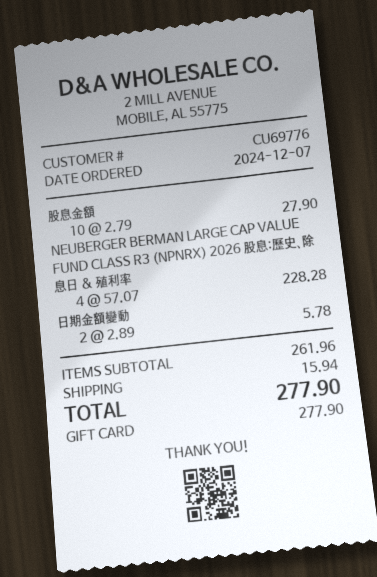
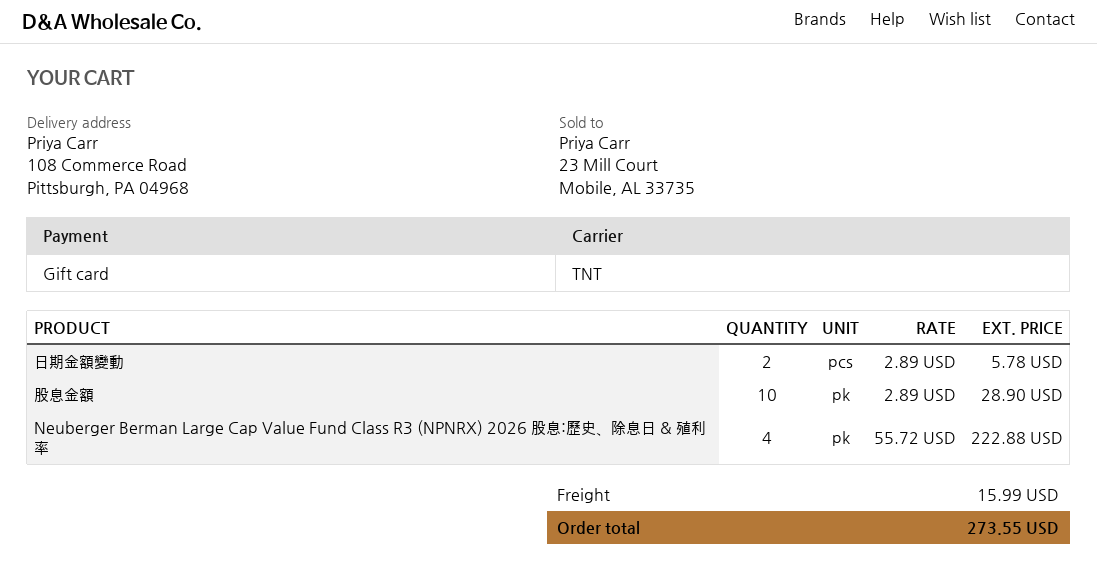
股息金額: 10 x 2.79 = 27.90 -> 10 x 2.89 = 28.90
NEUBERGER BERMAN LARGE CAP VALUE FUND CLASS R3 (NPNRX) 2026 股息:歷史、除息日 & 殖利率: 4 x 57.07 = 228.28 -> 4 x 55.72 = 222.88
shipping: 15.94 -> 15.99
total: 277.90 -> 273.55

